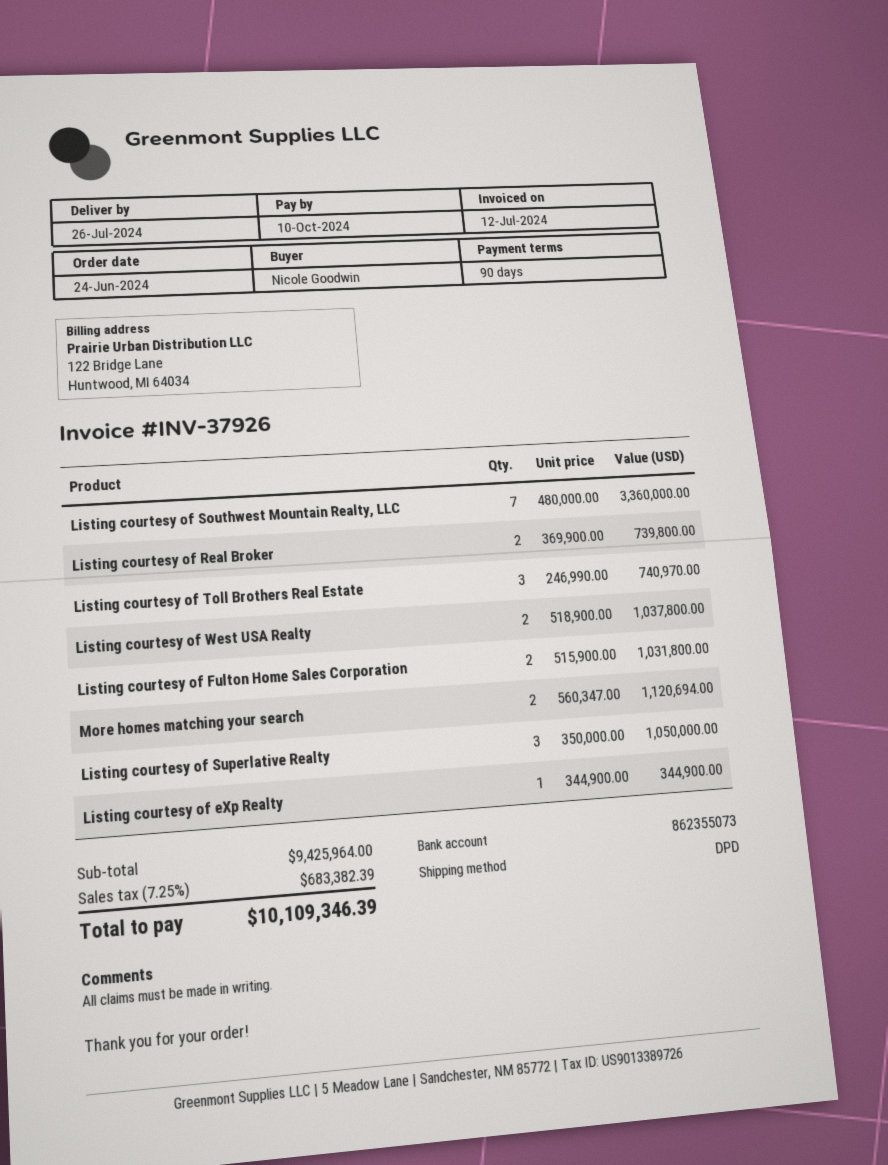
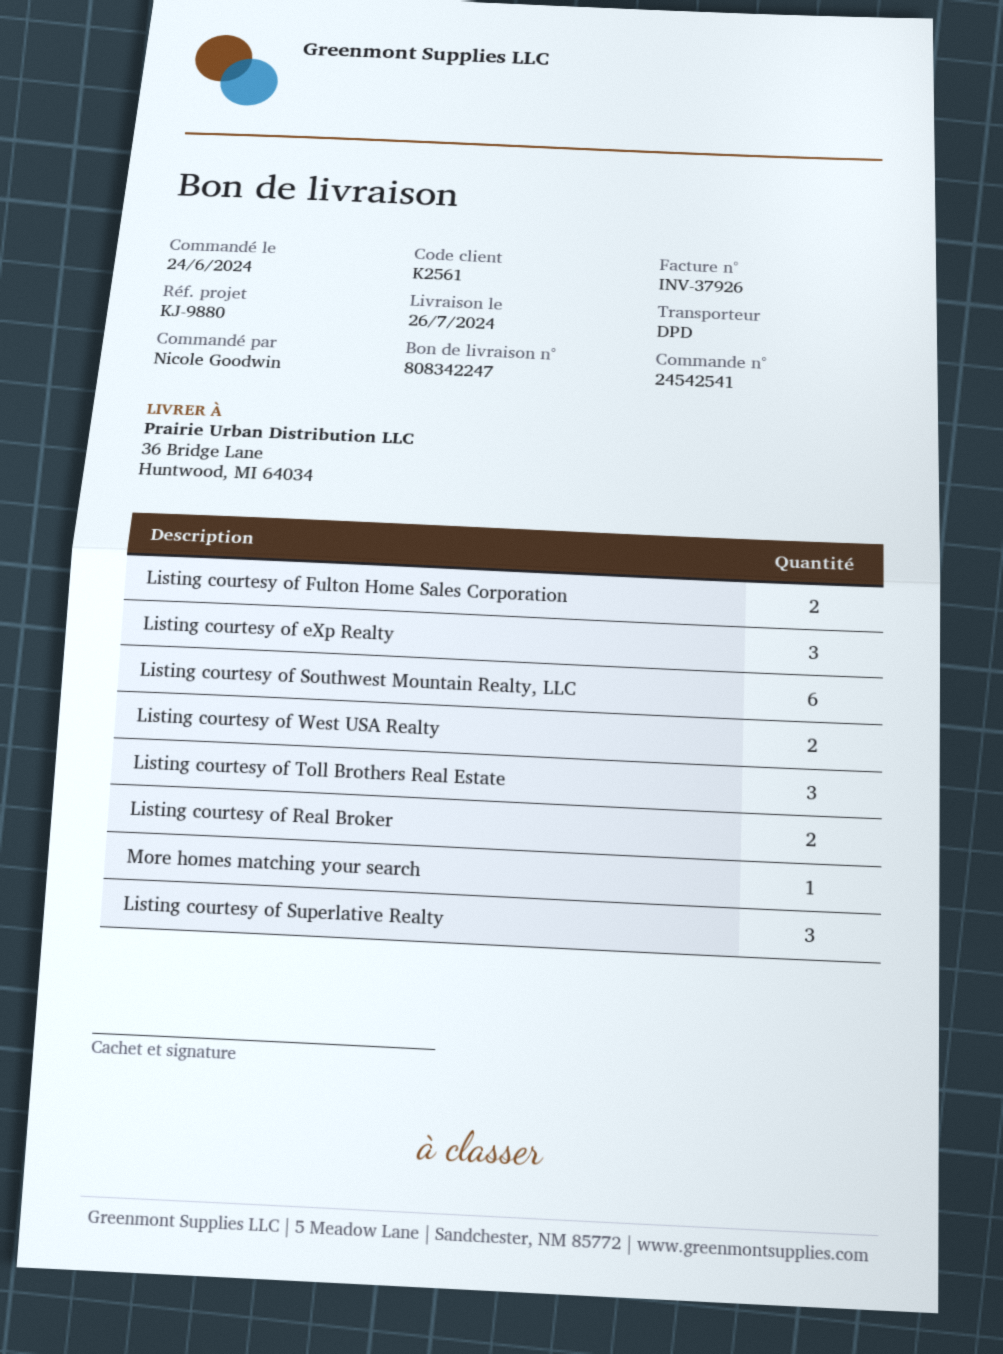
Listing courtesy of Southwest Mountain Realty, LLC: 7 -> 6
More homes matching your search: 2 -> 1
Listing courtesy of eXp Realty: 1 -> 3

